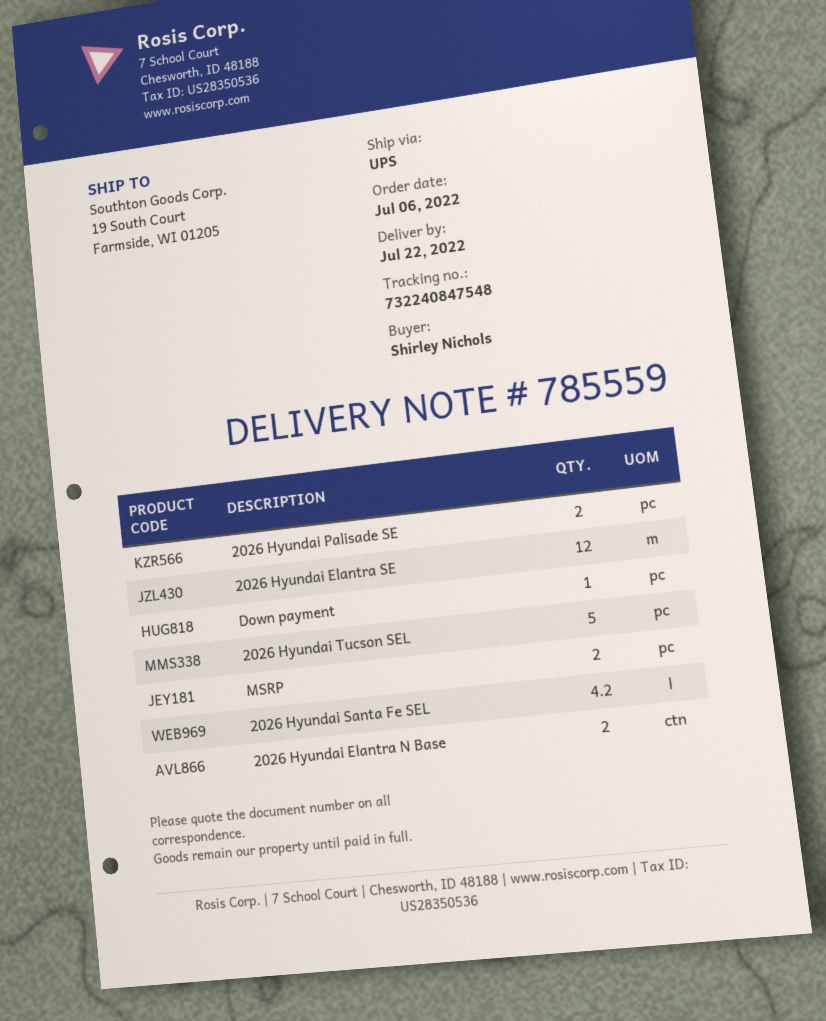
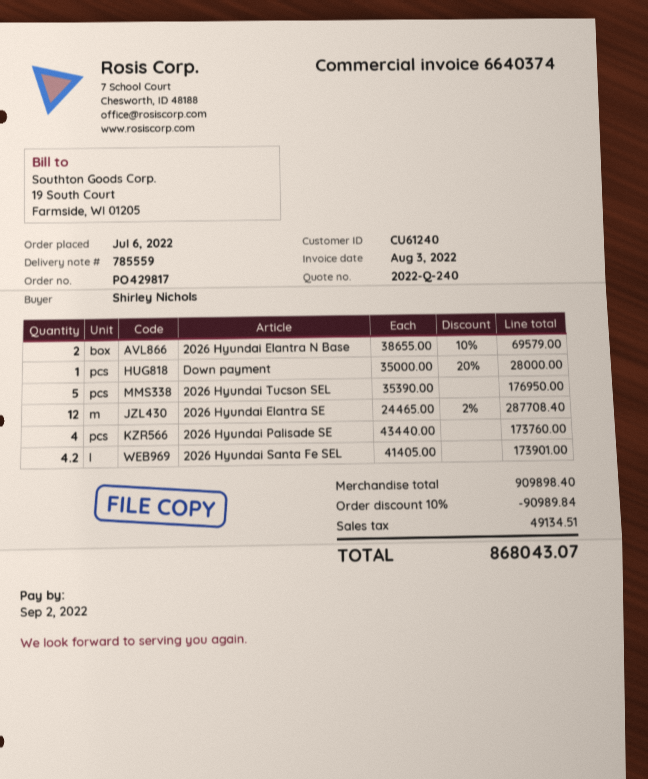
2026 Hyundai Palisade SE: 2 -> 4
MSRP: 2 -> none

